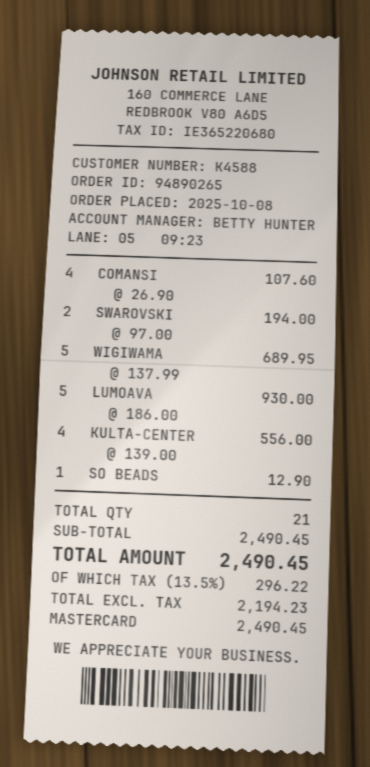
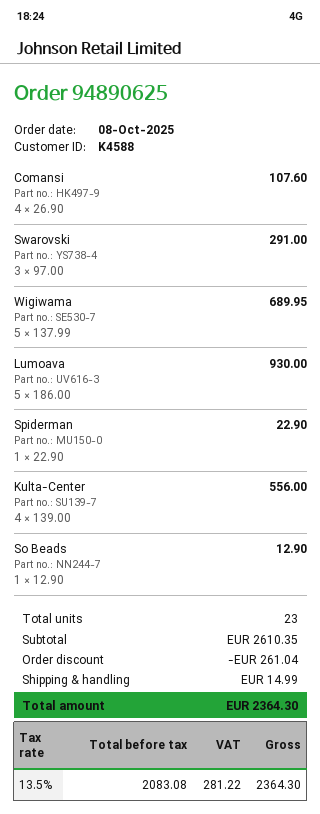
order number: 94890265 -> 94890625
SWAROVSKI: 2 x 97.00 = 194.00 -> 3 x 97.00 = 291.00
Spiderman: none -> 1 x 22.90 = 22.90
total quantity: 21 -> 23
subtotal: 2490.45 -> 2610.35
discount: none -> 261.04
shipping: none -> 14.99
net: 2194.23 -> 2083.08
tax: 13.5% = 296.22 -> 13.5% = 281.22
total: 2490.45 -> 2364.30

